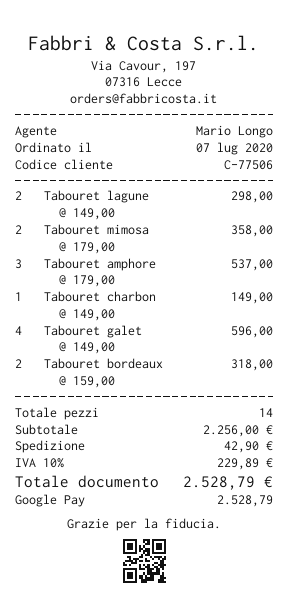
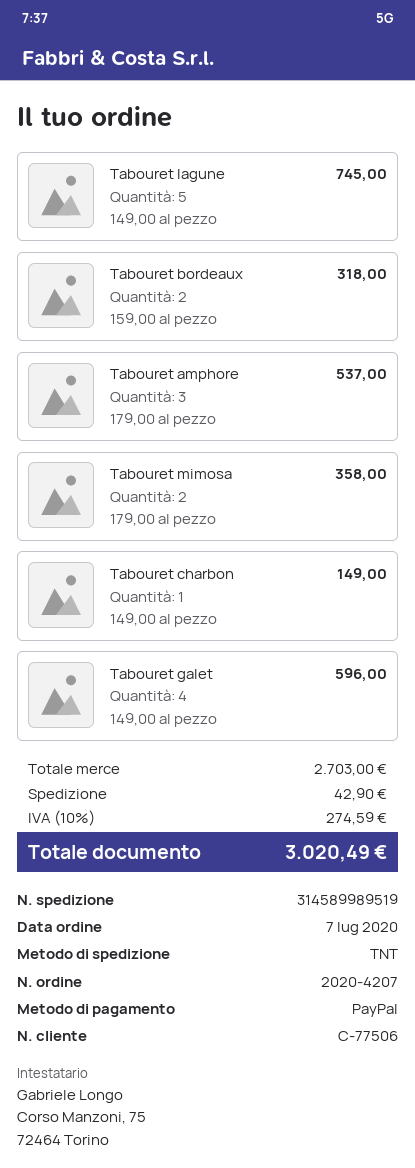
payment method: Google Pay -> PayPal
Tabouret lagune: 2 x 149.00 = 298.00 -> 5 x 149.00 = 745.00
subtotal: 2256.00 -> 2703.00
tax: 10% = 229.89 -> 10% = 274.59
total: 2528.79 -> 3020.49

